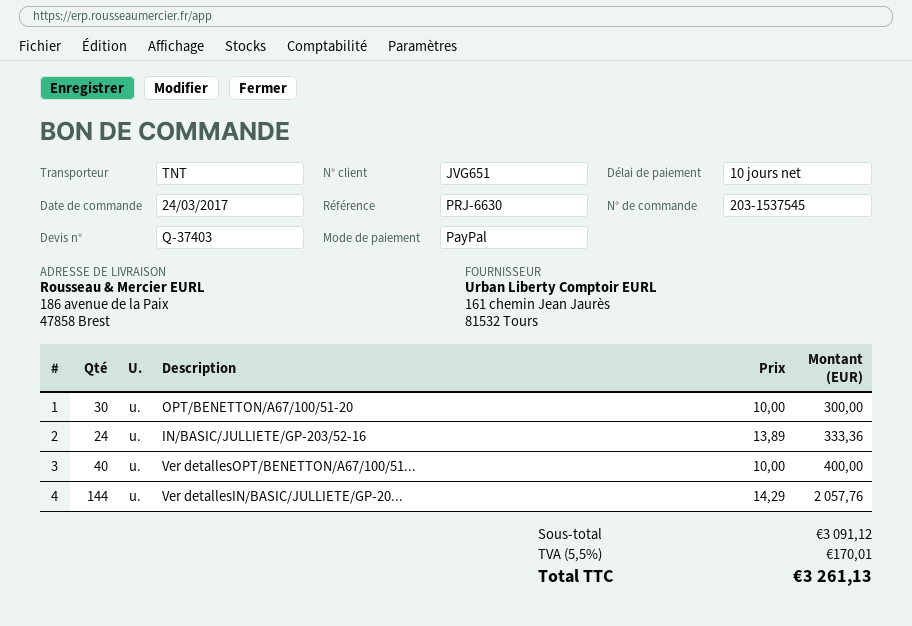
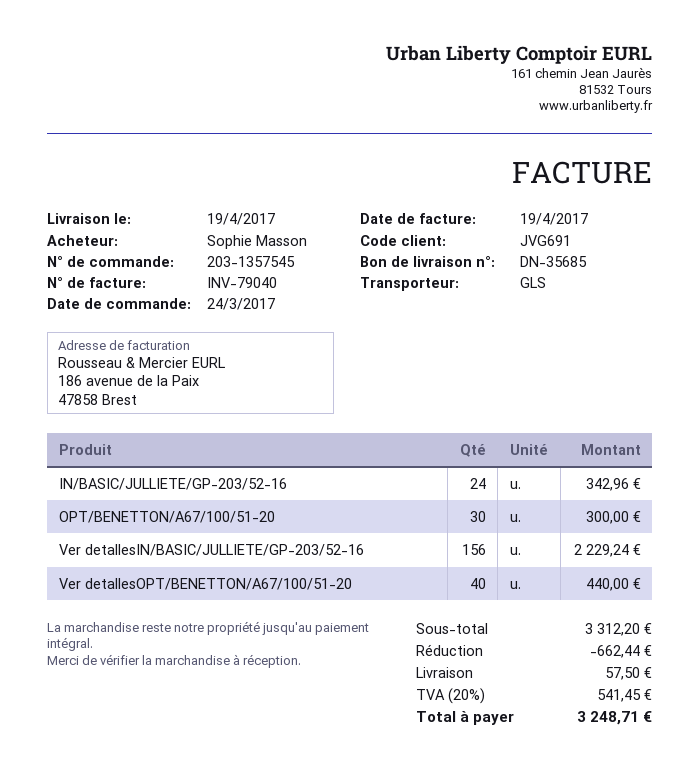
order number: 203-1537545 -> 203-1357545
customer number: JVG651 -> JVG691
shipping method: TNT -> GLS
IN/BASIC/JULLIETE/GP-203/52-16: 24 for 333.36 -> 24 for 342.96
Ver detallesOPT/BENETTON/A67/100/51...: 40 for 400.00 -> 40 for 440.00
Ver detallesIN/BASIC/JULLIETE/GP-20...: 144 for 2057.76 -> 156 for 2229.24
subtotal: 3091.12 -> 3312.20
discount: none -> 662.44
shipping: none -> 57.50
tax: 5.5% = 170.01 -> 20% = 541.45
total: 3261.13 -> 3248.71

